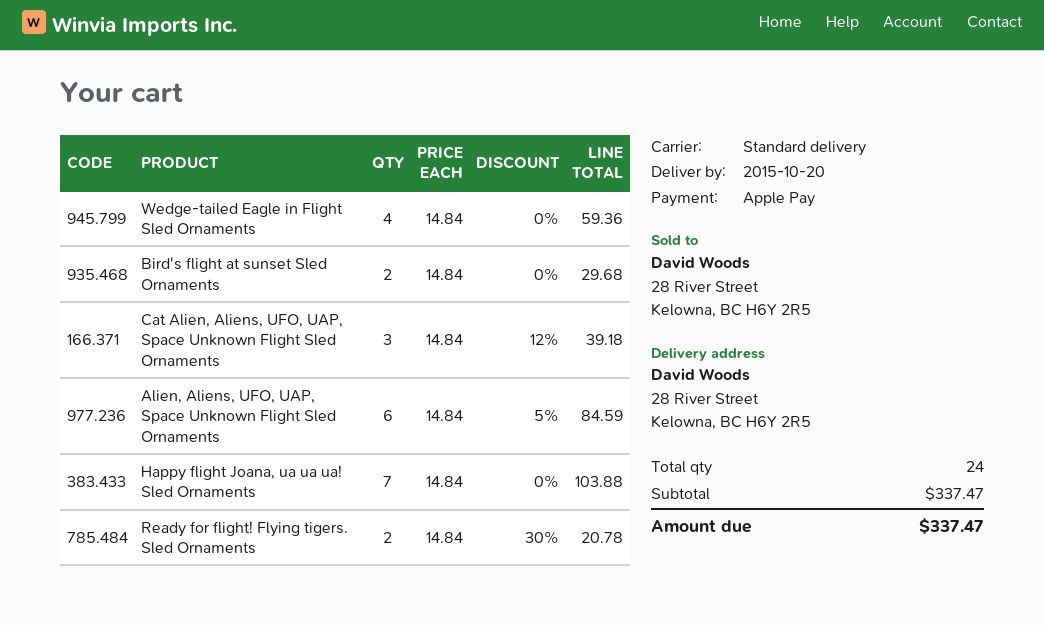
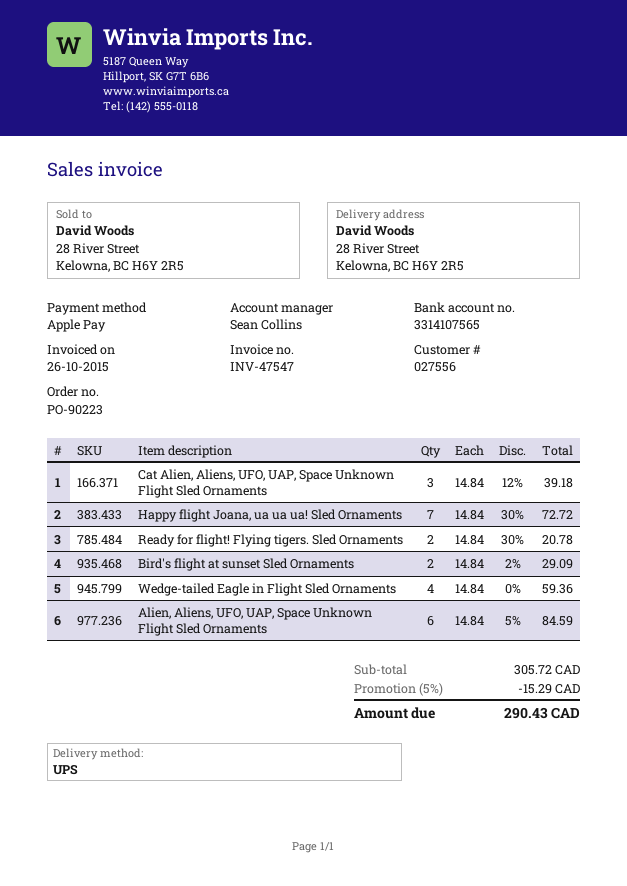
shipping method: standard -> UPS
Bird's flight at sunset Sled Ornaments: 2 x 14.84 = 29.68 -> 2 x 14.84 - 2% = 29.09
Happy flight Joana, ua ua ua! Sled Ornaments: 7 x 14.84 = 103.88 -> 7 x 14.84 - 30% = 72.72
subtotal: 337.47 -> 305.72
discount: none -> 5% = 15.29
total: 337.47 -> 290.43

